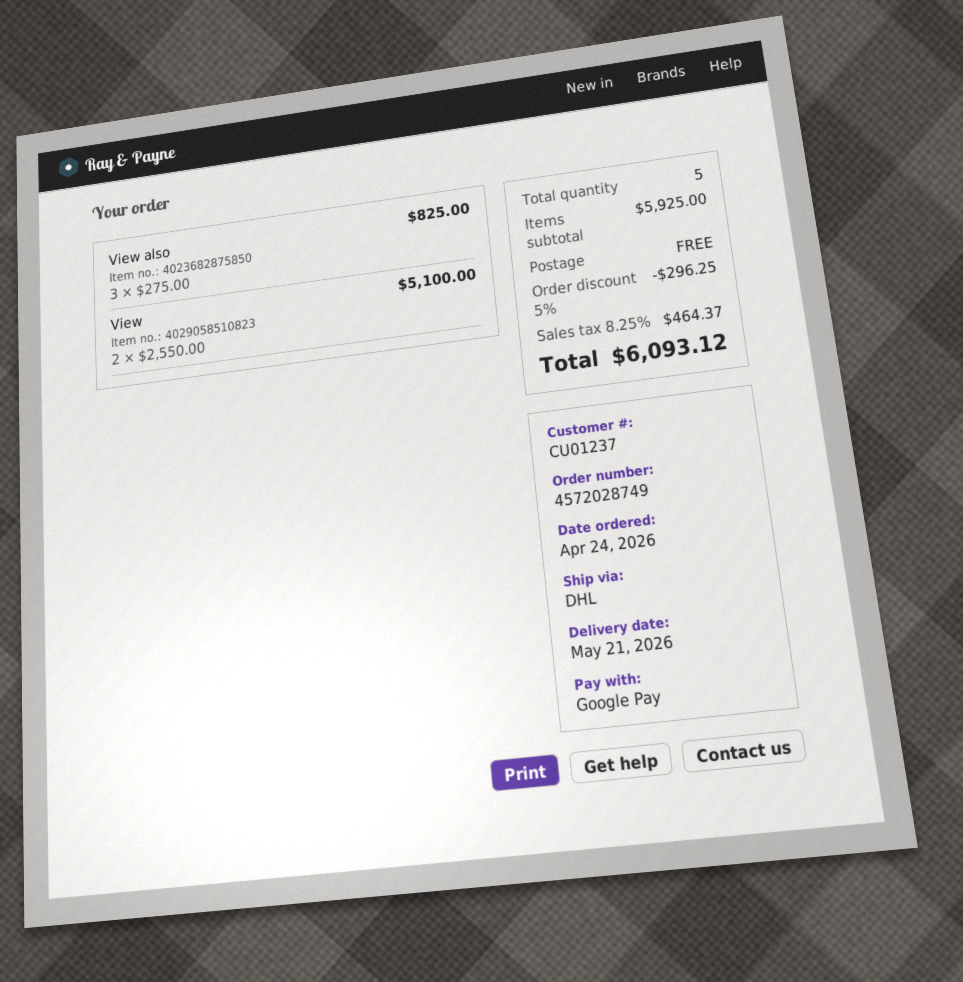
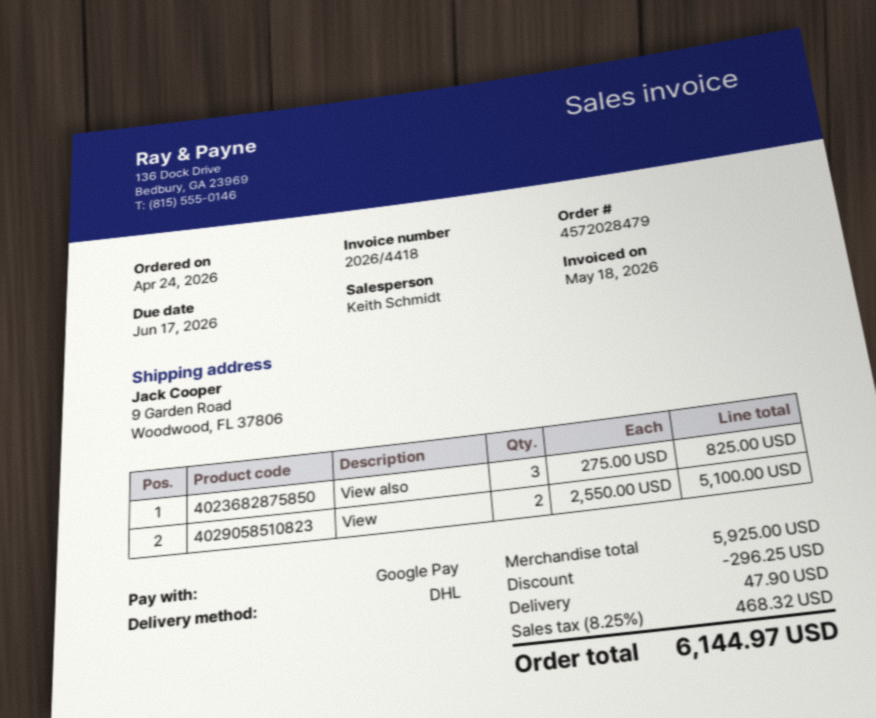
order number: 4572028749 -> 4572028479
shipping: 0.00 -> 47.90
tax: 8.25% = 464.37 -> 8.25% = 468.32
total: 6093.12 -> 6144.97

